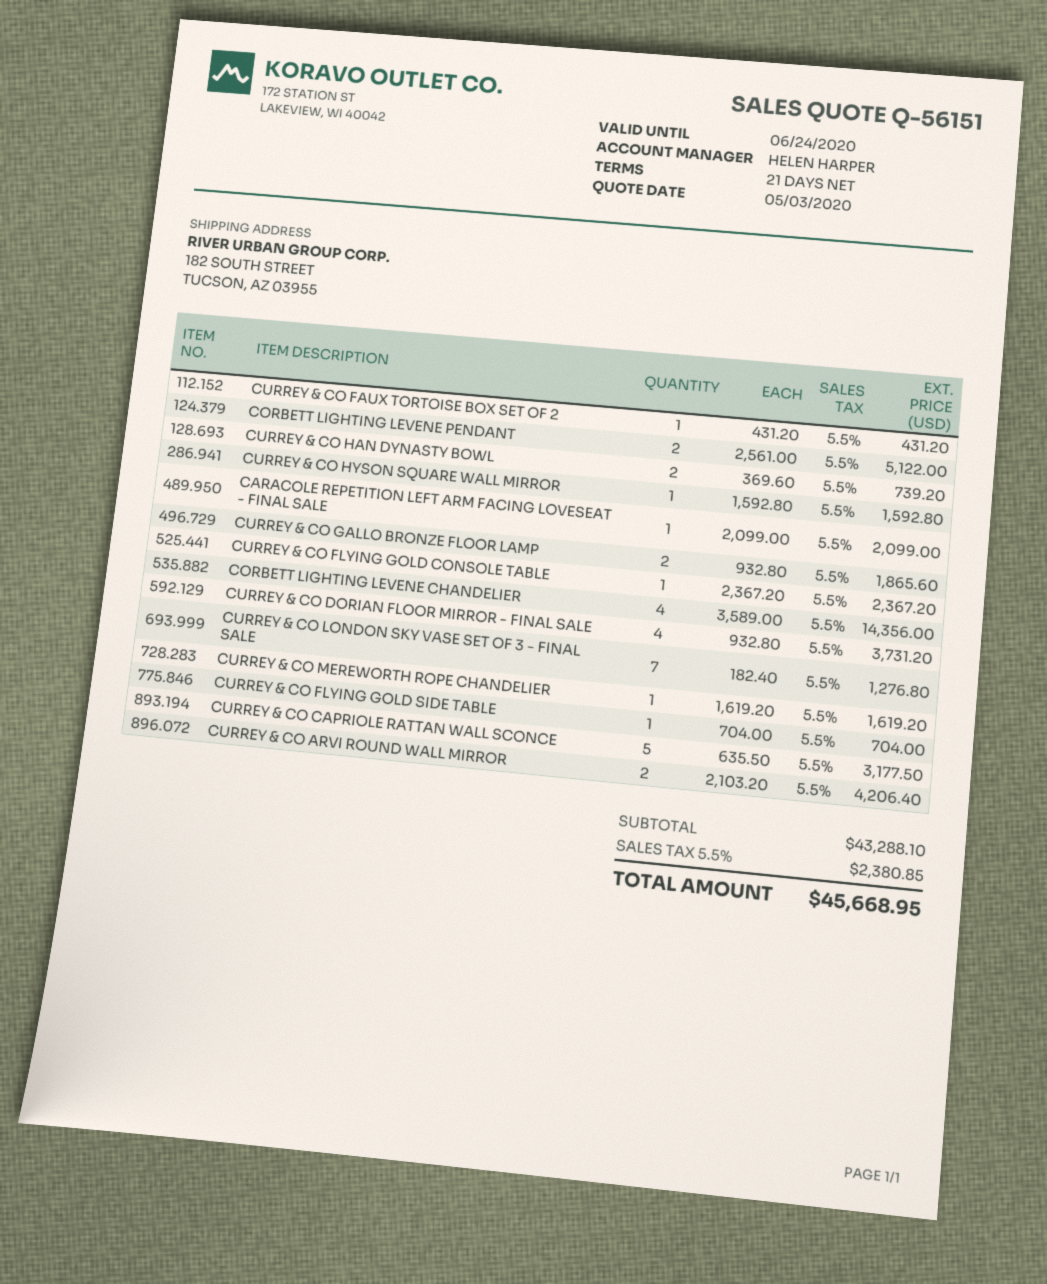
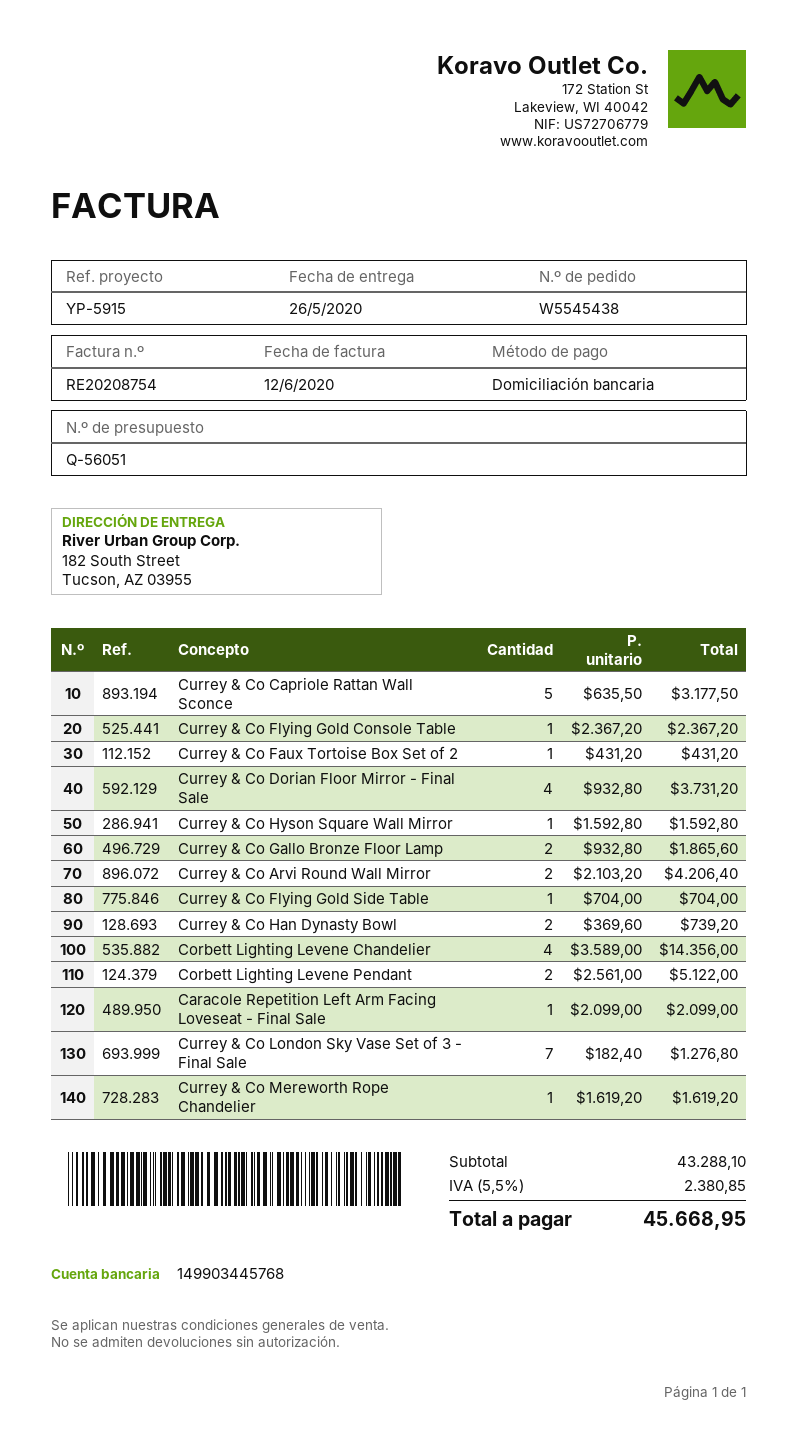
quote number: Q-56151 -> Q-56051

